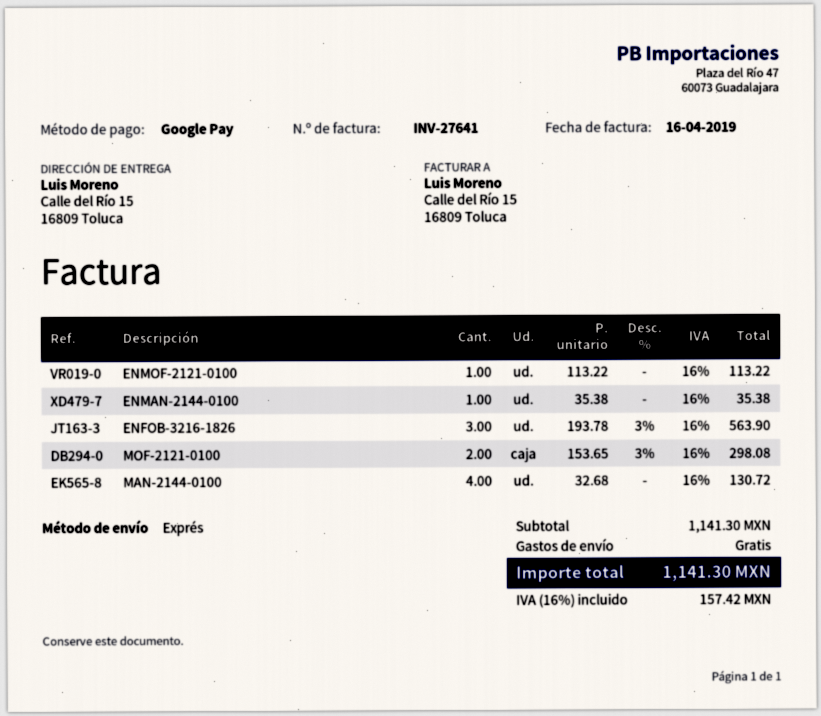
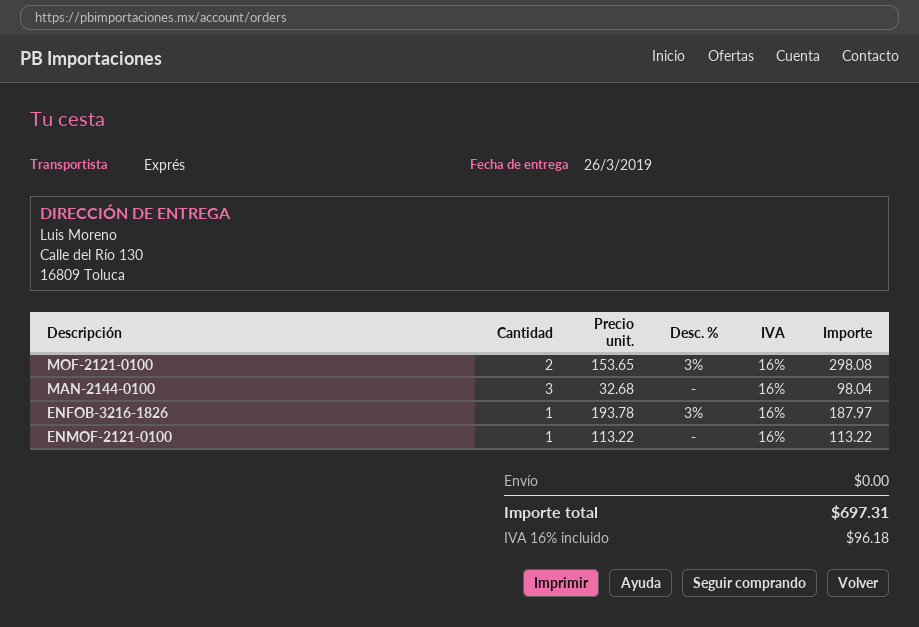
ship to: Calle del Río 15, 16809 Toluca -> Calle del Río 130, 16809 Toluca
ENMAN-2144-0100: 1 x 35.38 = 35.38 -> none
ENFOB-3216-1826: 3 x 193.78 - 3% = 563.90 -> 1 x 193.78 - 3% = 187.97
MAN-2144-0100: 4 x 32.68 = 130.72 -> 3 x 32.68 = 98.04
tax: 16% = 157.42 -> 16% = 96.18
total: 1141.30 -> 697.31

